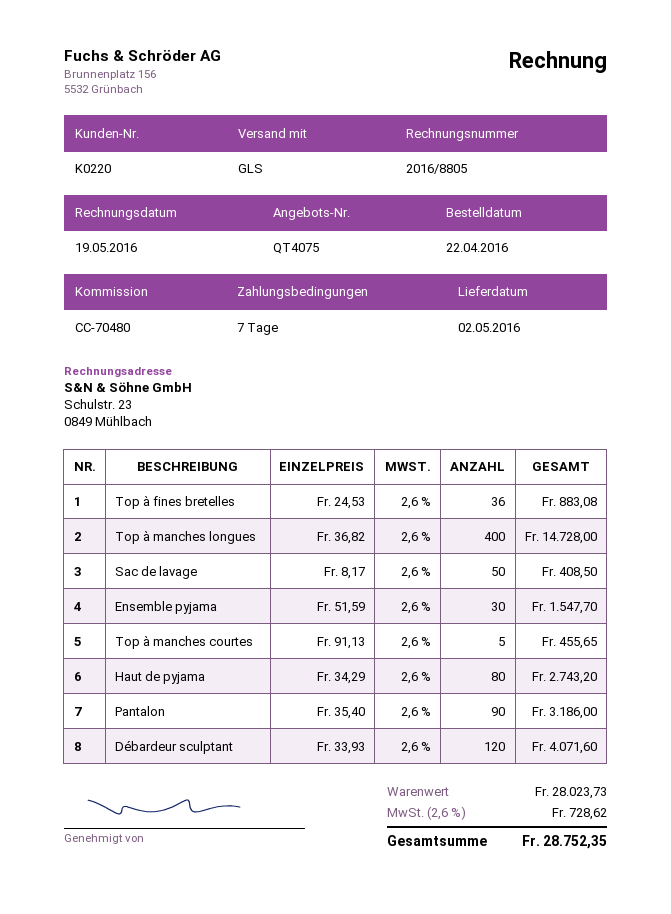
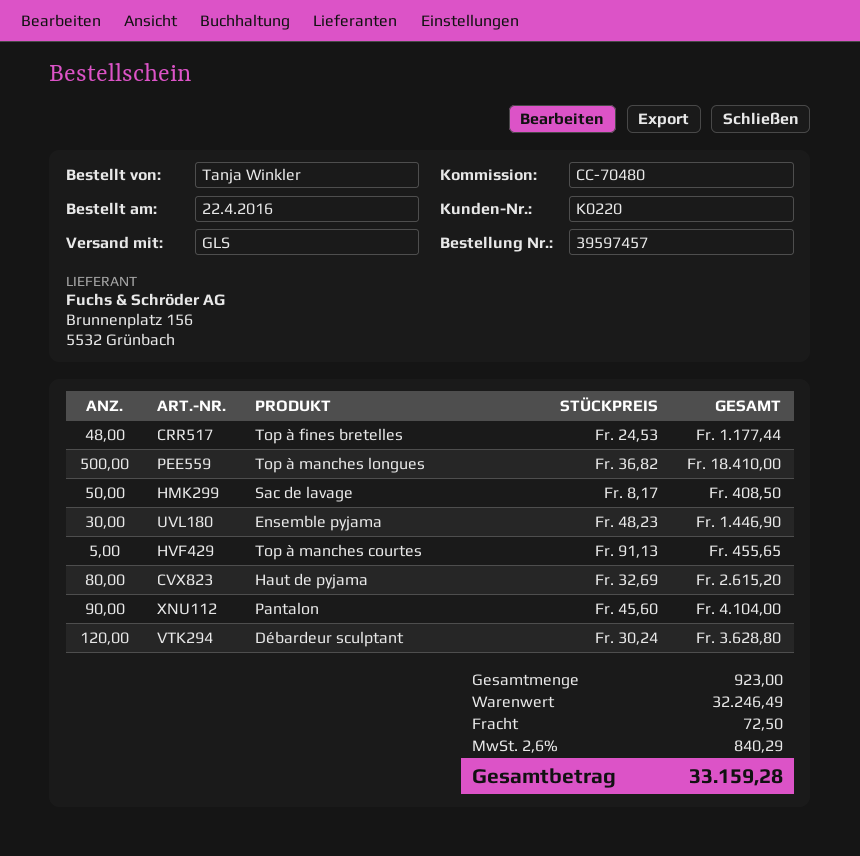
Top à fines bretelles: 36 x 24.53 = 883.08 -> 48 x 24.53 = 1177.44
Top à manches longues: 400 x 36.82 = 14728.00 -> 500 x 36.82 = 18410.00
Ensemble pyjama: 30 x 51.59 = 1547.70 -> 30 x 48.23 = 1446.90
Haut de pyjama: 80 x 34.29 = 2743.20 -> 80 x 32.69 = 2615.20
Pantalon: 90 x 35.40 = 3186.00 -> 90 x 45.60 = 4104.00
Débardeur sculptant: 120 x 33.93 = 4071.60 -> 120 x 30.24 = 3628.80
subtotal: 28023.73 -> 32246.49
shipping: none -> 72.50
tax: 2.6% = 728.62 -> 2.6% = 840.29
total: 28752.35 -> 33159.28

